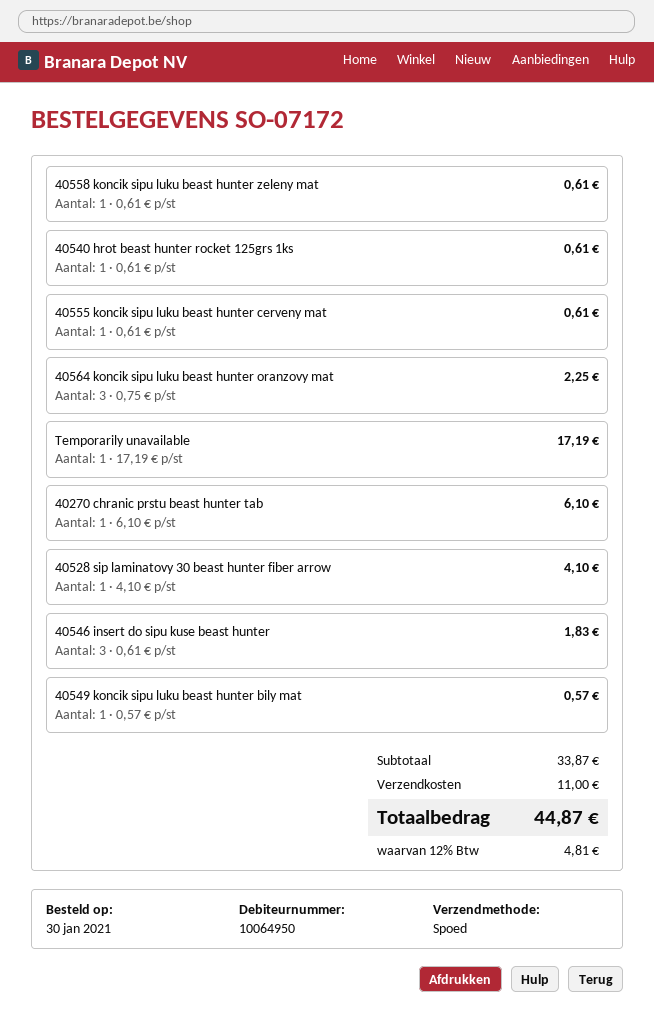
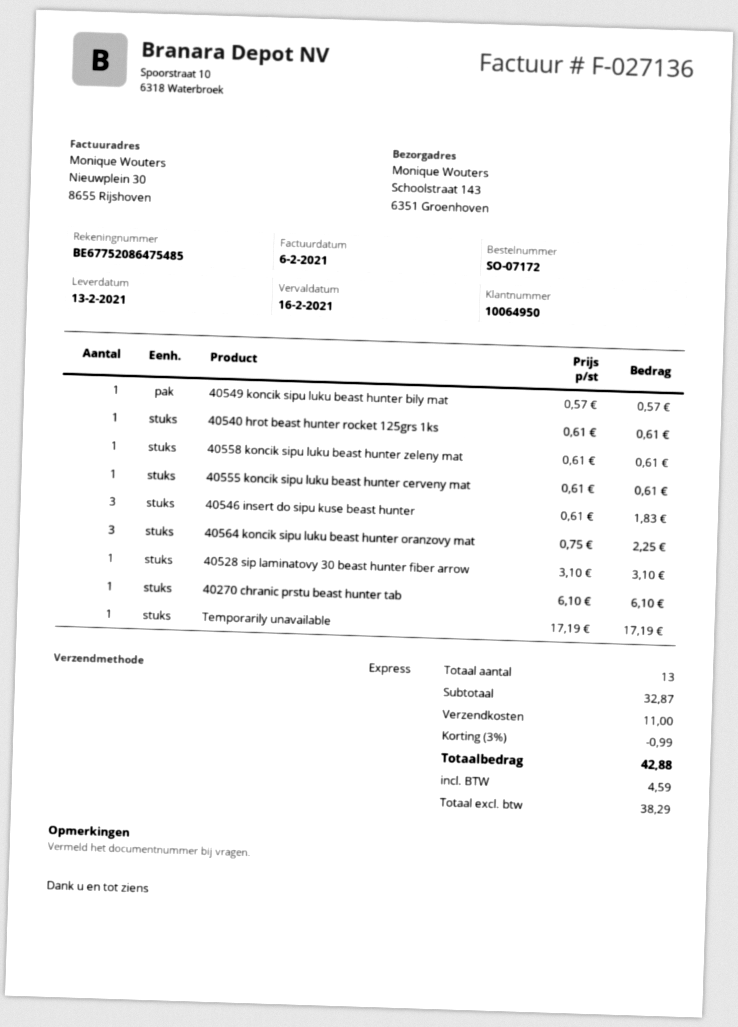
40528 sip laminatovy 30 beast hunter fiber arrow: 1 x 4.10 = 4.10 -> 1 x 3.10 = 3.10
subtotal: 33.87 -> 32.87
discount: none -> 3% = 0.99
tax: 4.81 -> 4.59
total: 44.87 -> 42.88

